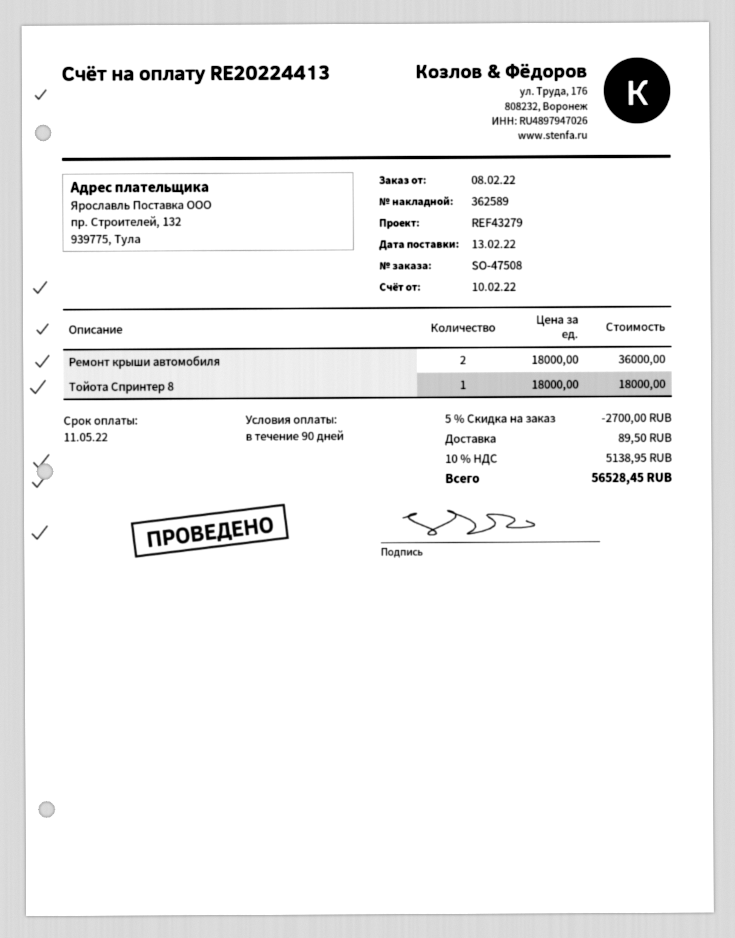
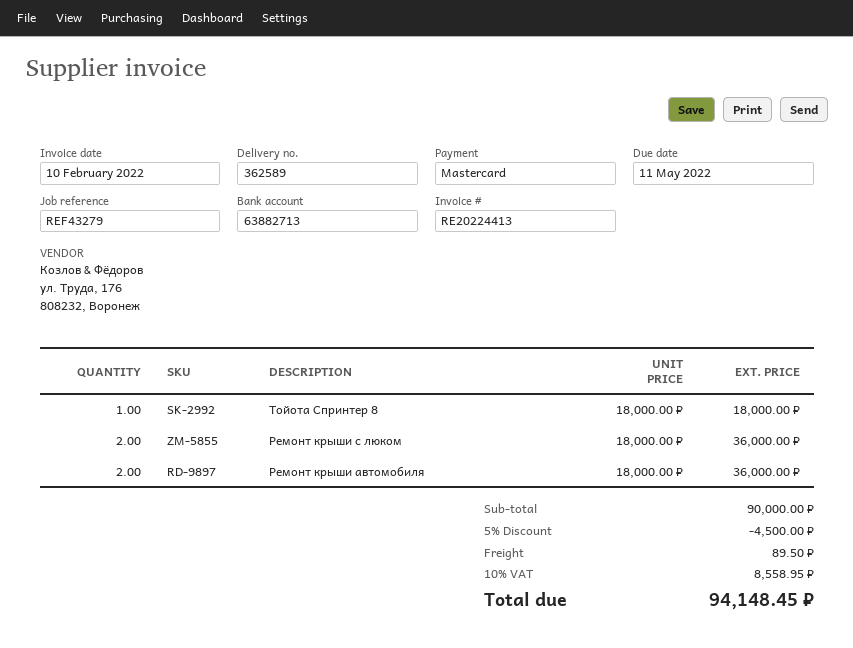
Ремонт крыши с люком: none -> 2 x 18000.00 = 36000.00
discount: 5% = 2700.00 -> 5% = 4500.00
tax: 10% = 5138.95 -> 10% = 8558.95
total: 56528.45 -> 94148.45

